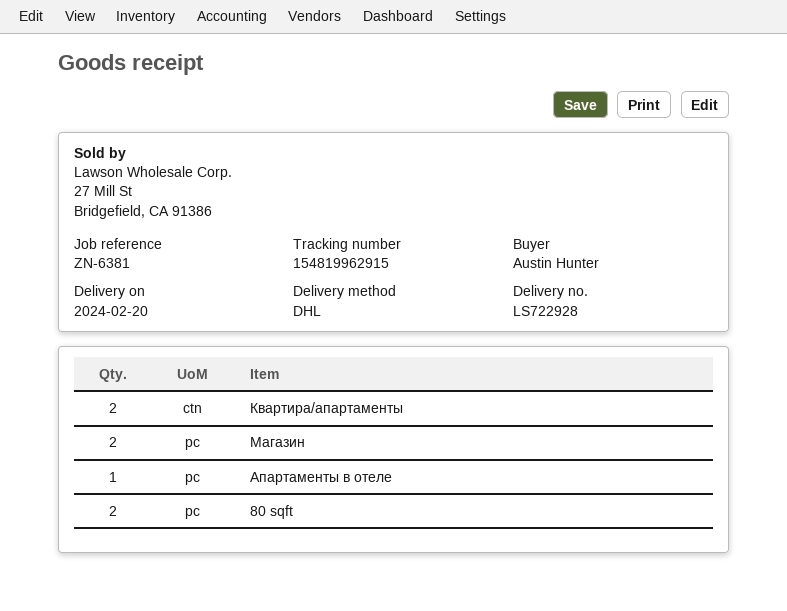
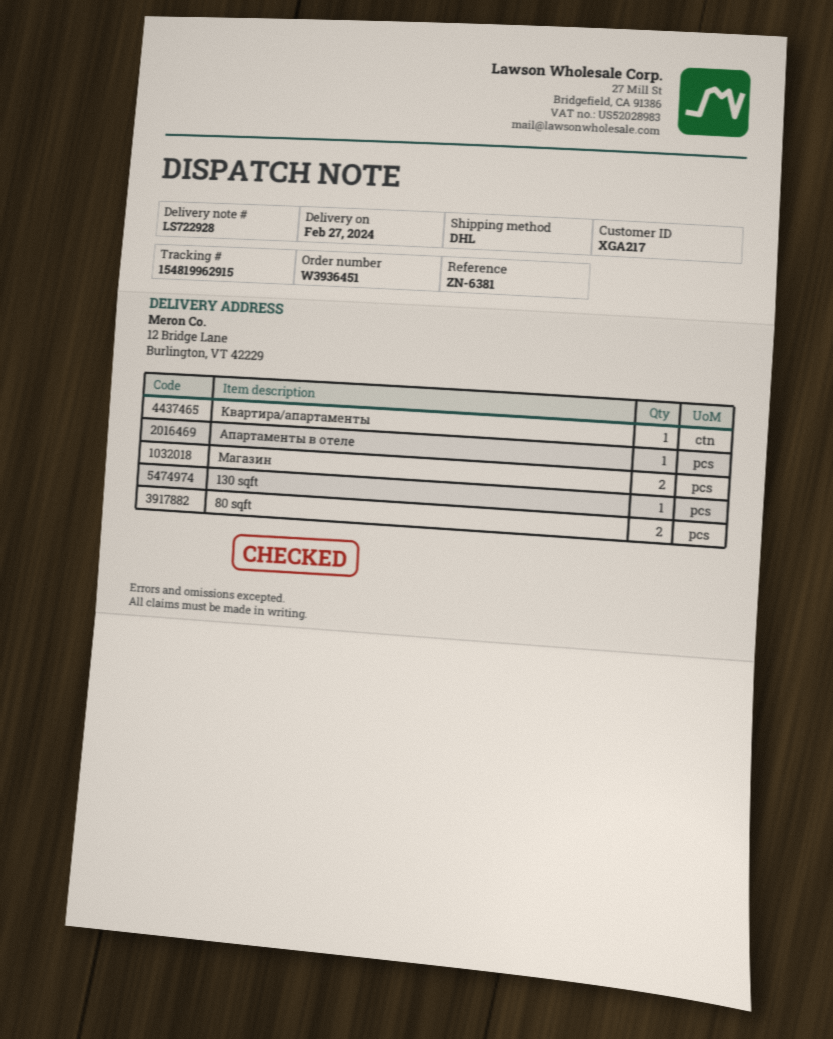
delivery date: 2024-02-20 -> 2024-02-27
Квартира/апартаменты: 2 -> 1
130 sqft: none -> 1

